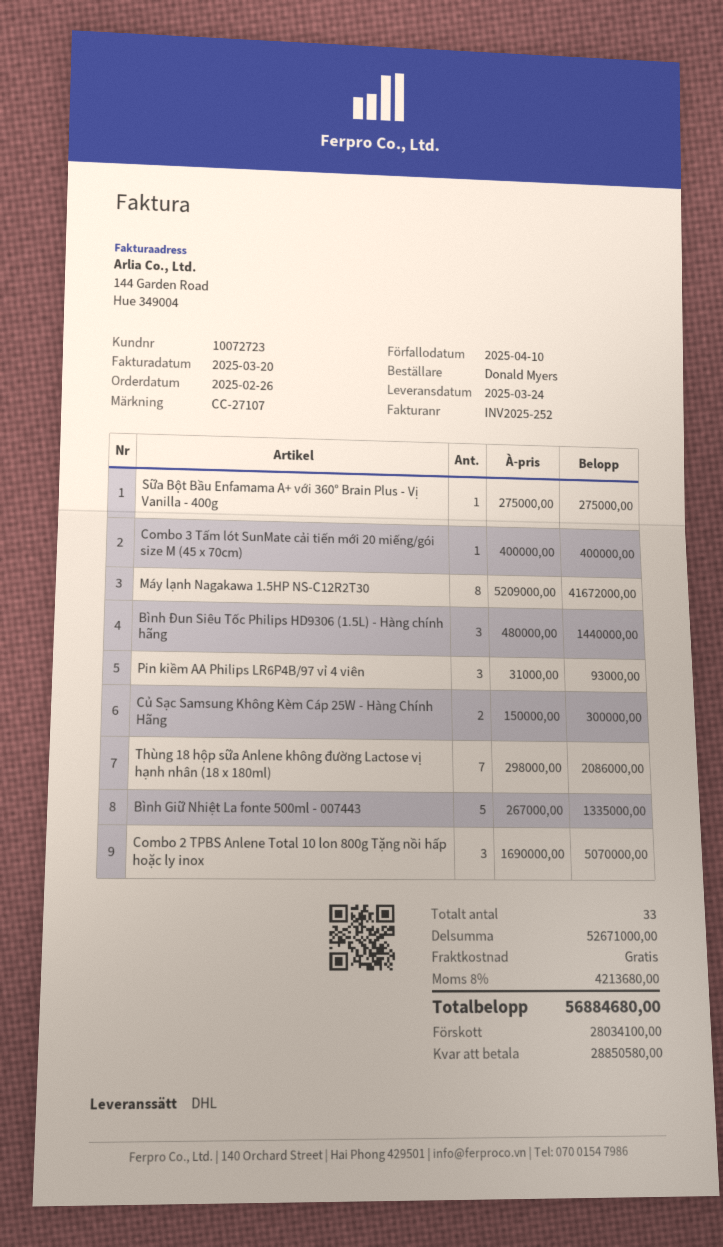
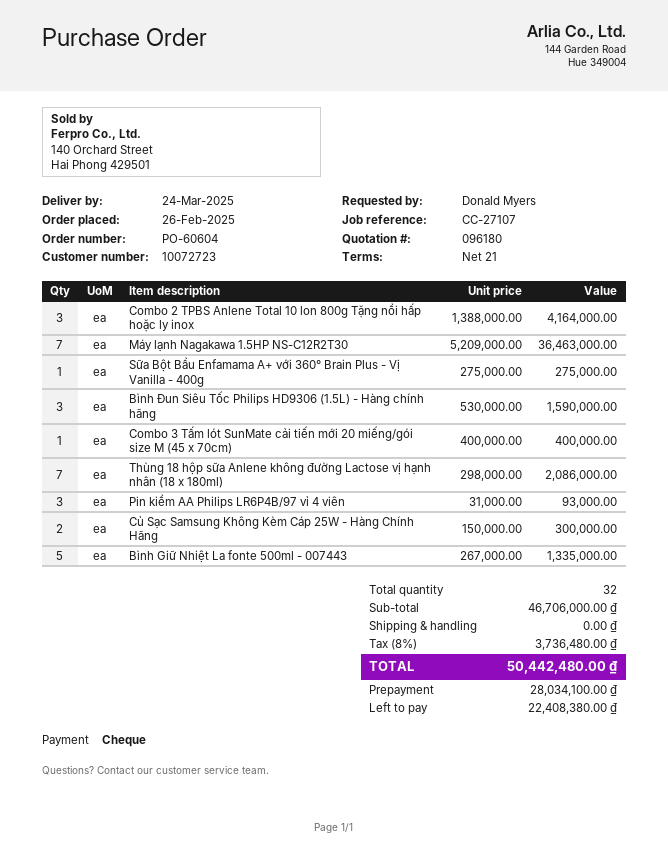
Máy lạnh Nagakawa 1.5HP NS-C12R2T30: 8 x 5209000.00 = 41672000.00 -> 7 x 5209000.00 = 36463000.00
Bình Đun Siêu Tốc Philips HD9306 (1.5L) - Hàng chính hãng: 3 x 480000.00 = 1440000.00 -> 3 x 530000.00 = 1590000.00
Combo 2 TPBS Anlene Total 10 lon 800g Tặng nồi hấp hoặc ly inox: 3 x 1690000.00 = 5070000.00 -> 3 x 1388000.00 = 4164000.00
total quantity: 33 -> 32
subtotal: 52671000.00 -> 46706000.00
tax: 8% = 4213680.00 -> 8% = 3736480.00
total: 56884680.00 -> 50442480.00
balance: 28850580.00 -> 22408380.00

